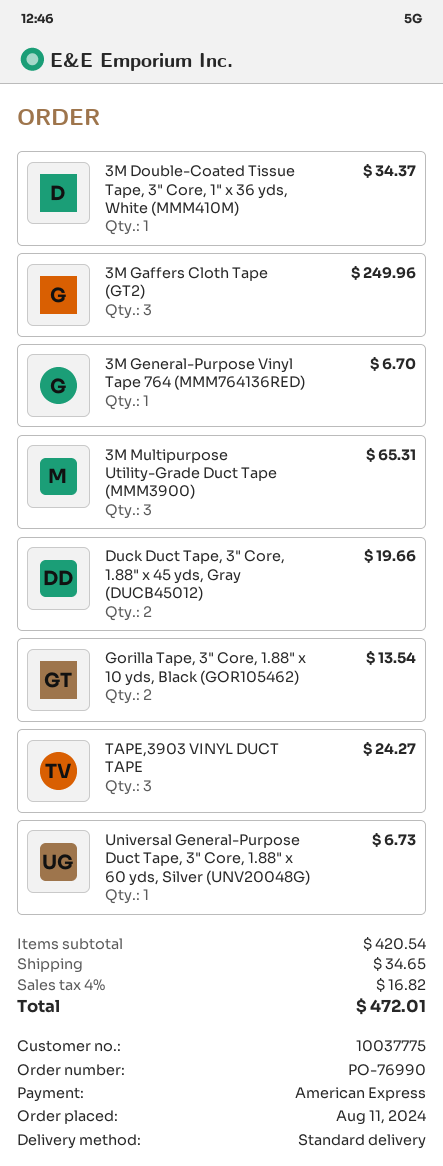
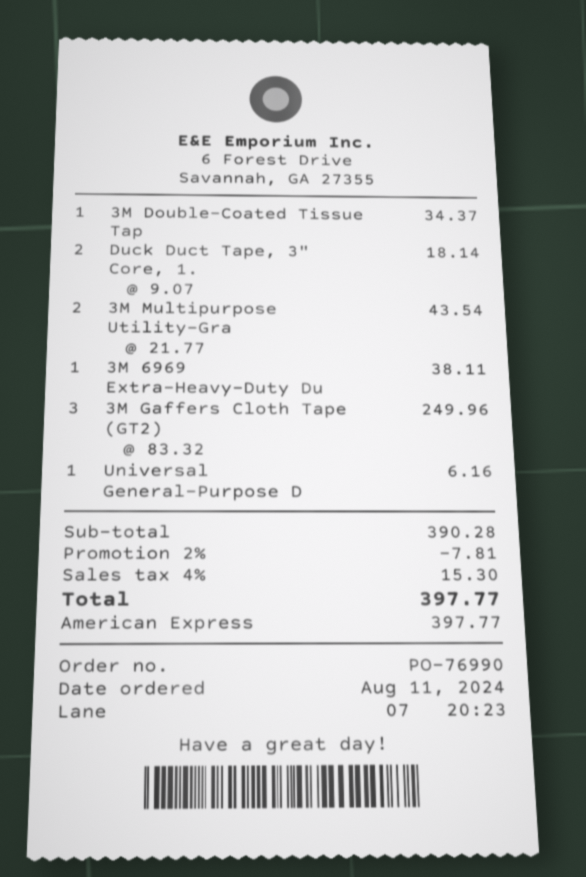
3M General-Purpose Vinyl Tape 764 (MMM764136RED): 1 for 6.70 -> none
3M Multipurpose Utility-Grade Duct Tape (MMM3900): 3 for 65.31 -> 2 for 43.54
Duck Duct Tape, 3" Core, 1.88" x 45 yds, Gray (DUCB45012): 2 for 19.66 -> 2 for 18.14
Gorilla Tape, 3" Core, 1.88" x 10 yds, Black (GOR105462): 2 for 13.54 -> none
TAPE,3903 VINYL DUCT TAPE: 3 for 24.27 -> none
Universal General-Purpose Duct Tape, 3" Core, 1.88" x 60 yds, Silver (UNV20048G): 1 for 6.73 -> 1 for 6.16
3M 6969 Extra-Heavy-Duty Du: none -> 1 for 38.11
subtotal: 420.54 -> 390.28
discount: none -> 2% = 7.81
shipping: 34.65 -> none
tax: 4% = 16.82 -> 4% = 15.30
total: 472.01 -> 397.77

